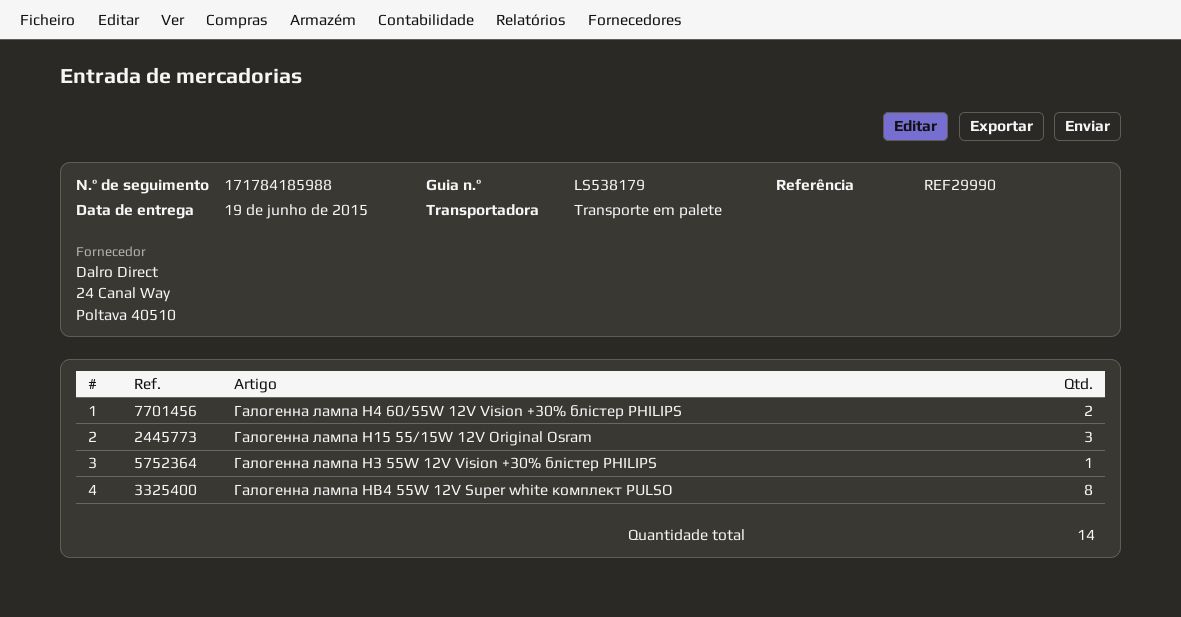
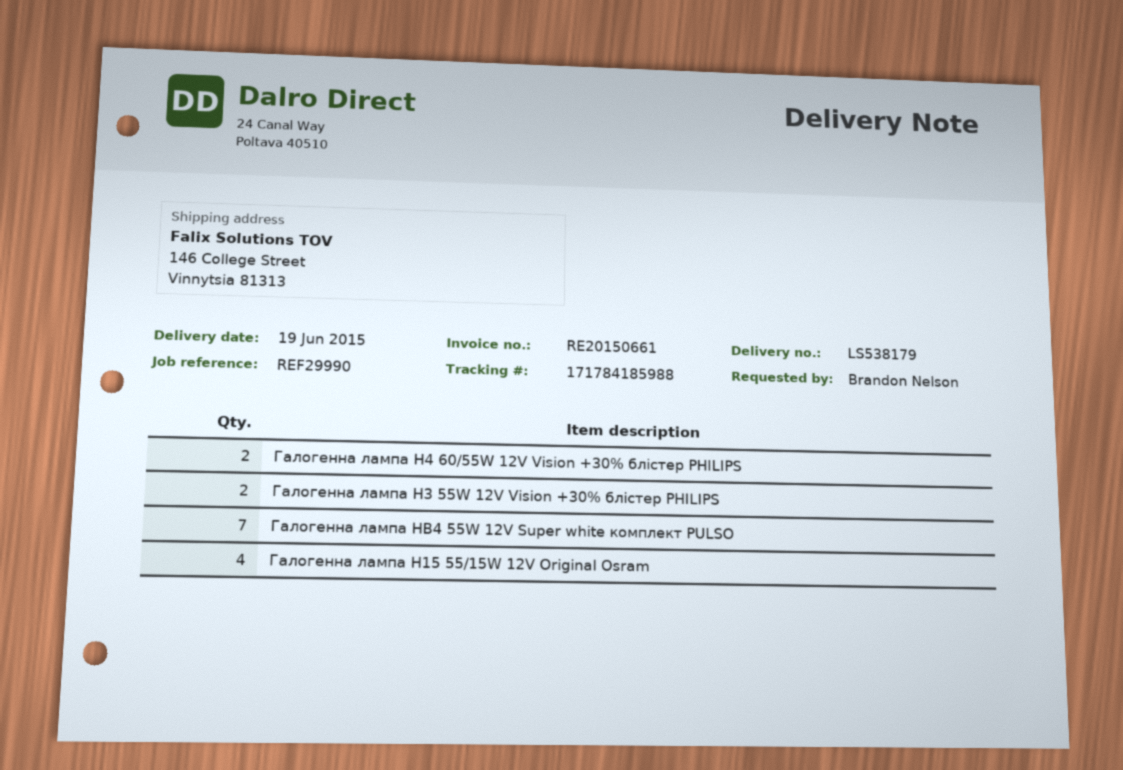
Галогенна лампа H15 55/15W 12V Original Osram: 3 -> 4
Галогенна лампа H3 55W 12V Vision +30% блістер PHILIPS: 1 -> 2
Галогенна лампа HB4 55W 12V Super white комплект PULSO: 8 -> 7

